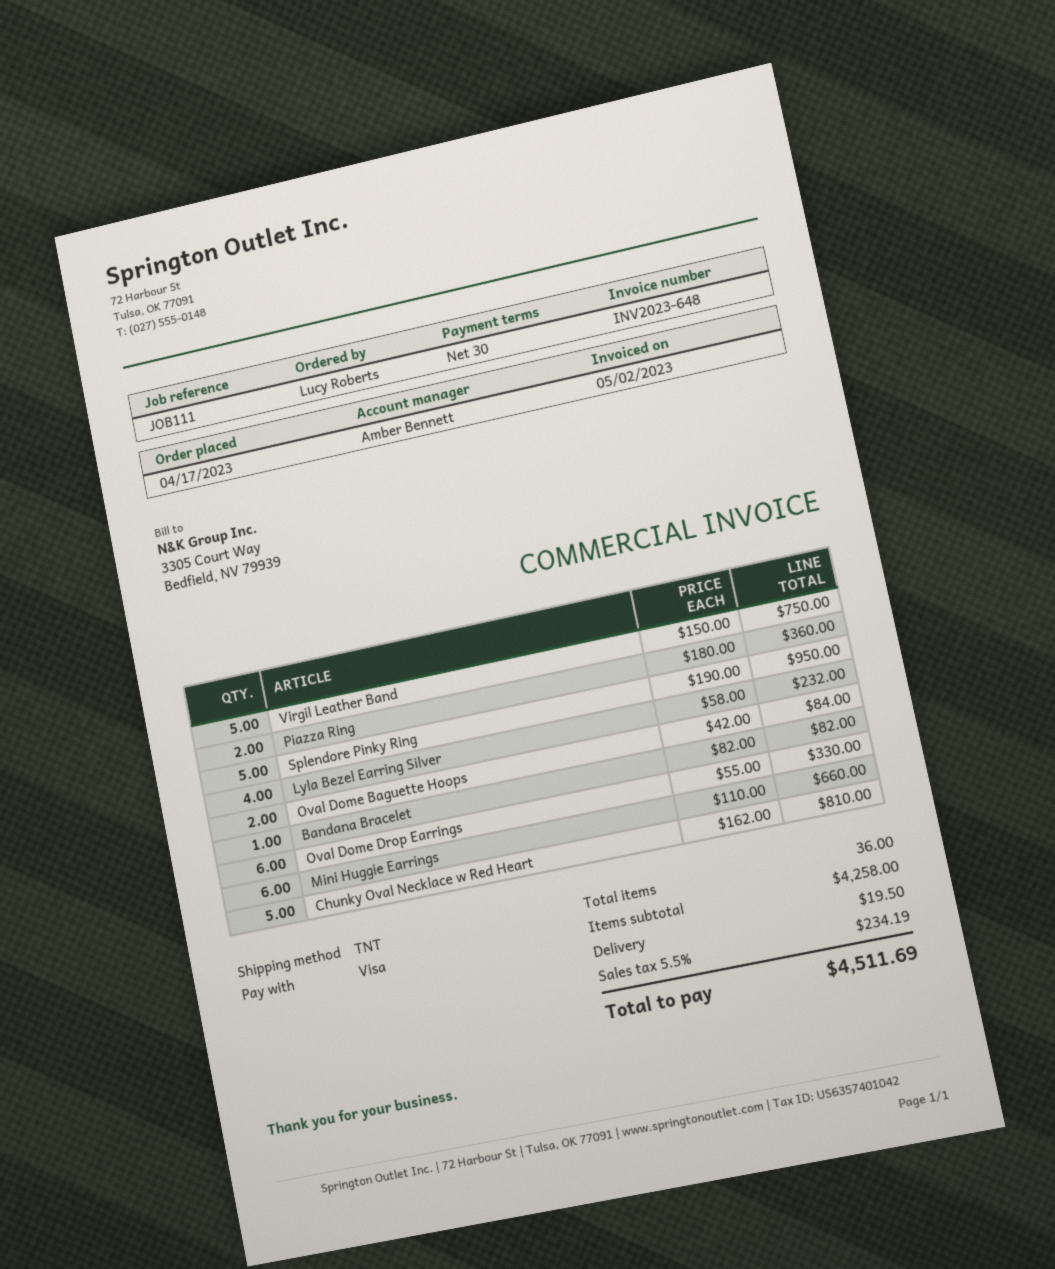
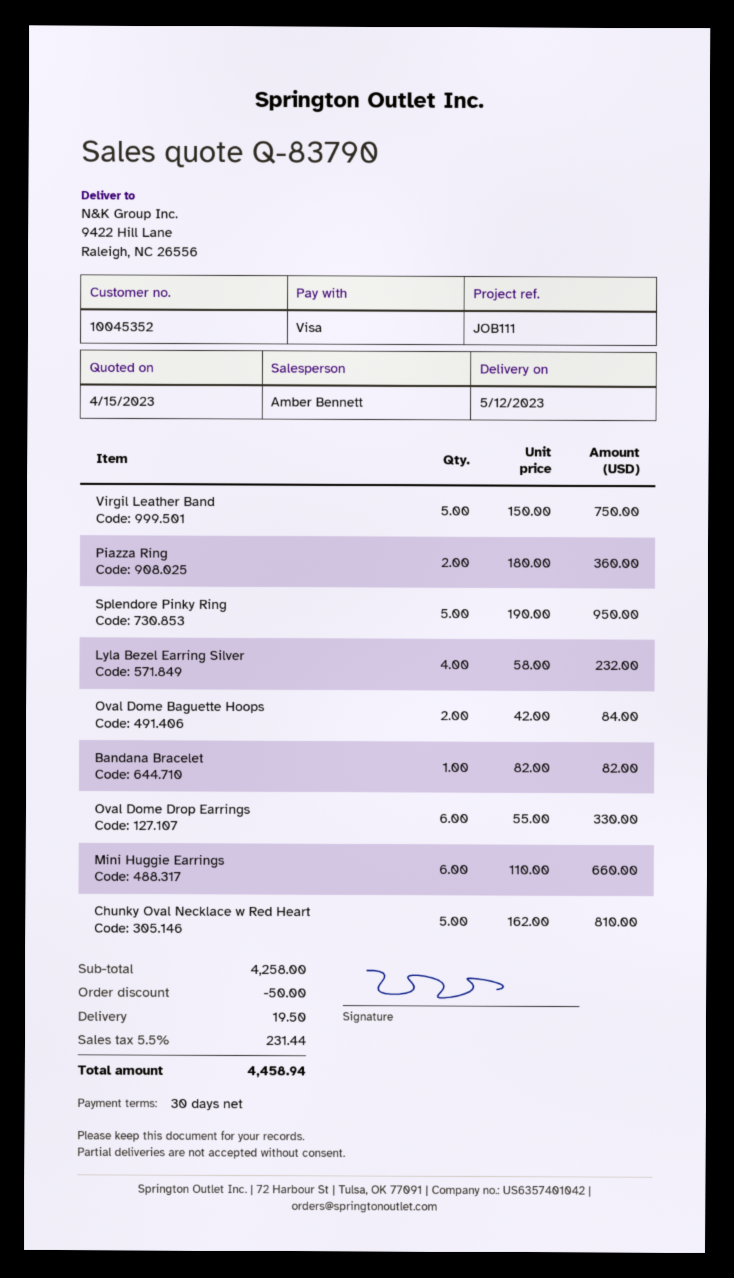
discount: none -> 50.00
tax: 5.5% = 234.19 -> 5.5% = 231.44
total: 4511.69 -> 4458.94

